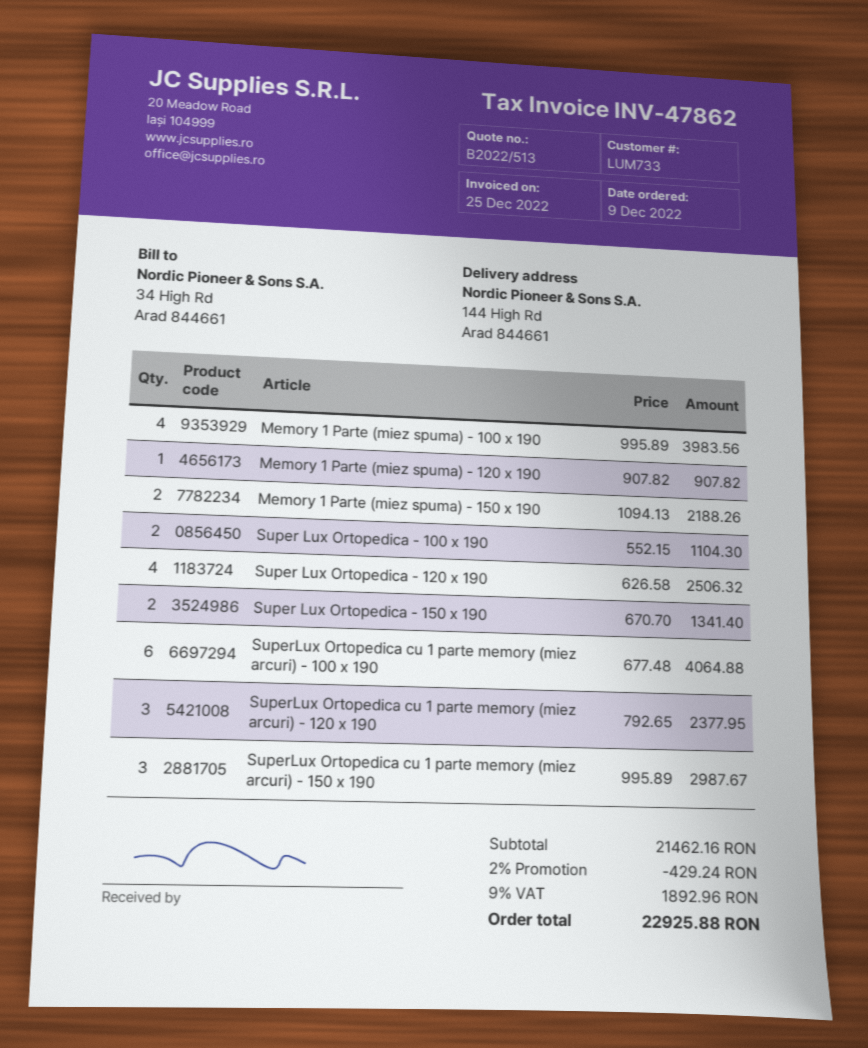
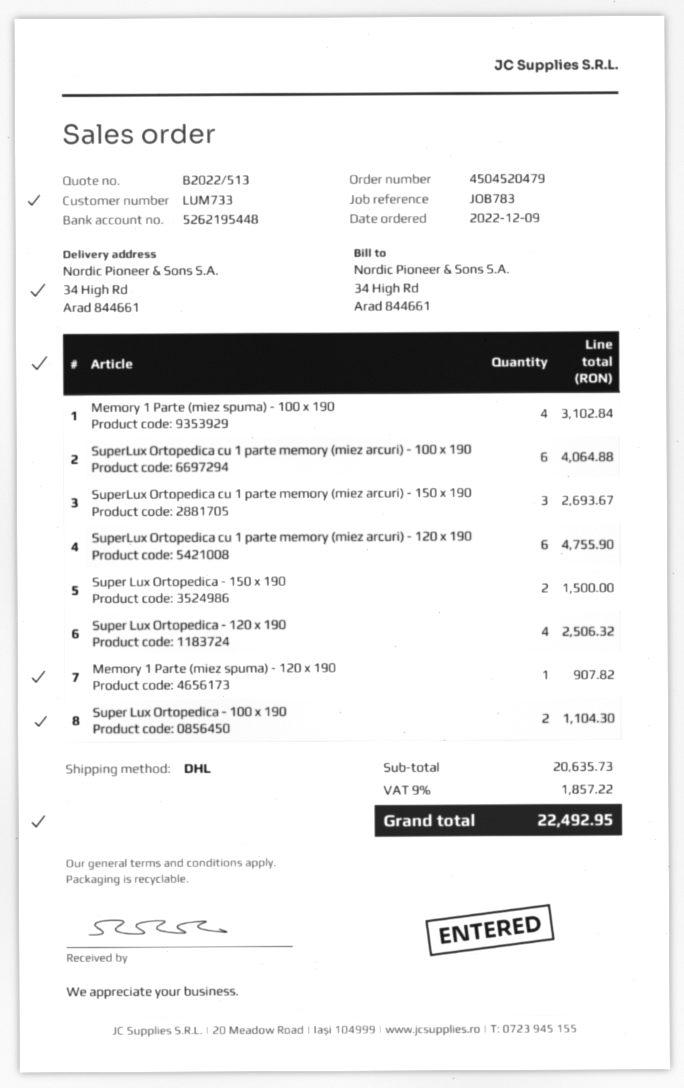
ship to: 144 High Rd, Arad 844661 -> 34 High Rd, Arad 844661
Memory 1 Parte (miez spuma) - 100 x 190: 4 for 3983.56 -> 4 for 3102.84
Memory 1 Parte (miez spuma) - 150 x 190: 2 for 2188.26 -> none
Super Lux Ortopedica - 150 x 190: 2 for 1341.40 -> 2 for 1500.00
SuperLux Ortopedica cu 1 parte memory (miez arcuri) - 120 x 190: 3 for 2377.95 -> 6 for 4755.90
SuperLux Ortopedica cu 1 parte memory (miez arcuri) - 150 x 190: 3 for 2987.67 -> 3 for 2693.67
subtotal: 21462.16 -> 20635.73
discount: 2% = 429.24 -> none
tax: 9% = 1892.96 -> 9% = 1857.22
total: 22925.88 -> 22492.95

